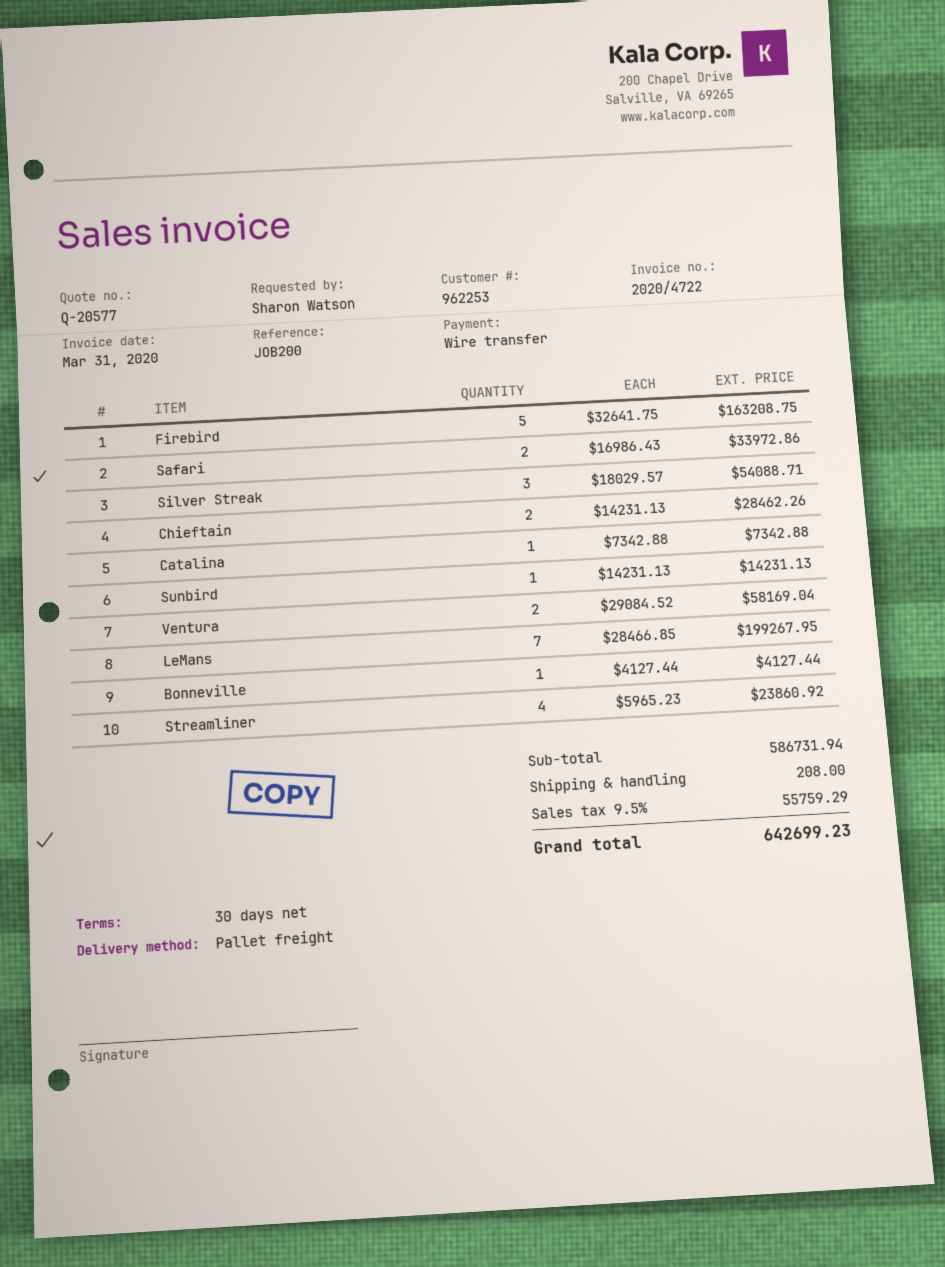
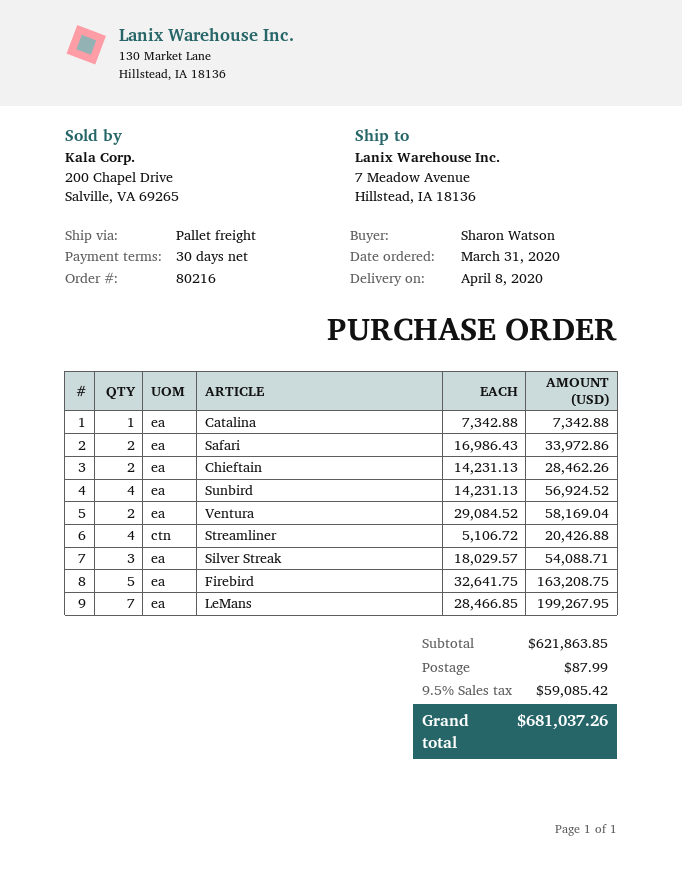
Sunbird: 1 x 14231.13 = 14231.13 -> 4 x 14231.13 = 56924.52
Bonneville: 1 x 4127.44 = 4127.44 -> none
Streamliner: 4 x 5965.23 = 23860.92 -> 4 x 5106.72 = 20426.88
subtotal: 586731.94 -> 621863.85
shipping: 208.00 -> 87.99
tax: 9.5% = 55759.29 -> 9.5% = 59085.42
total: 642699.23 -> 681037.26

